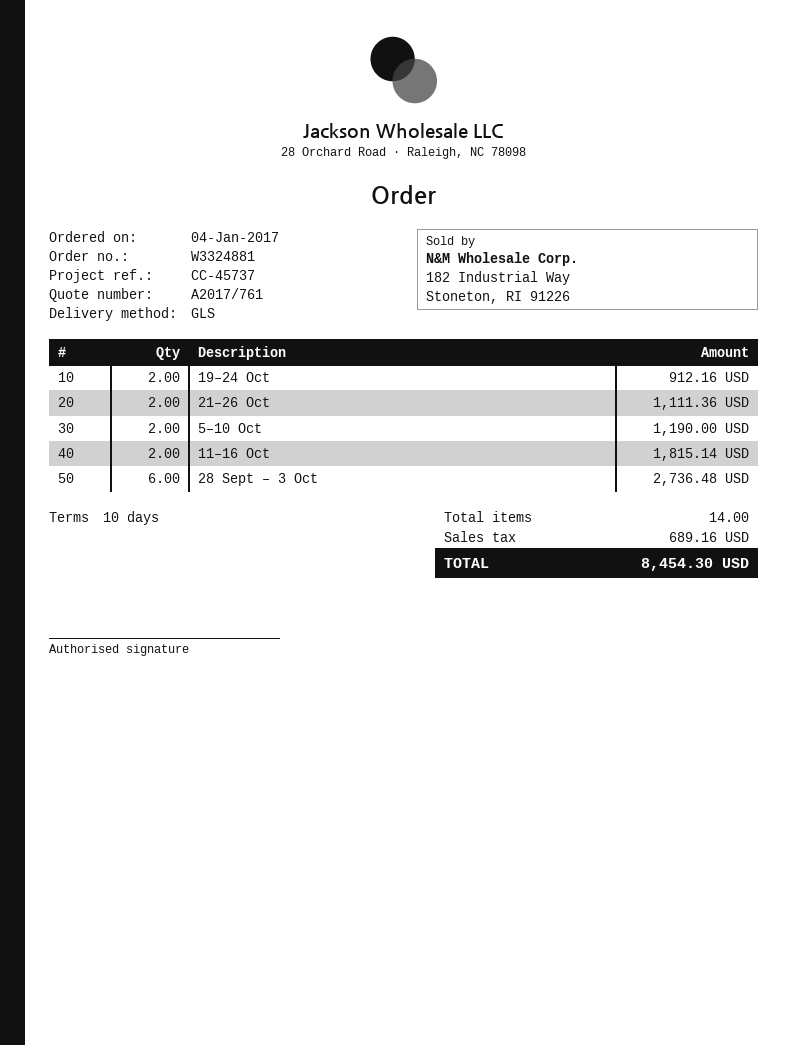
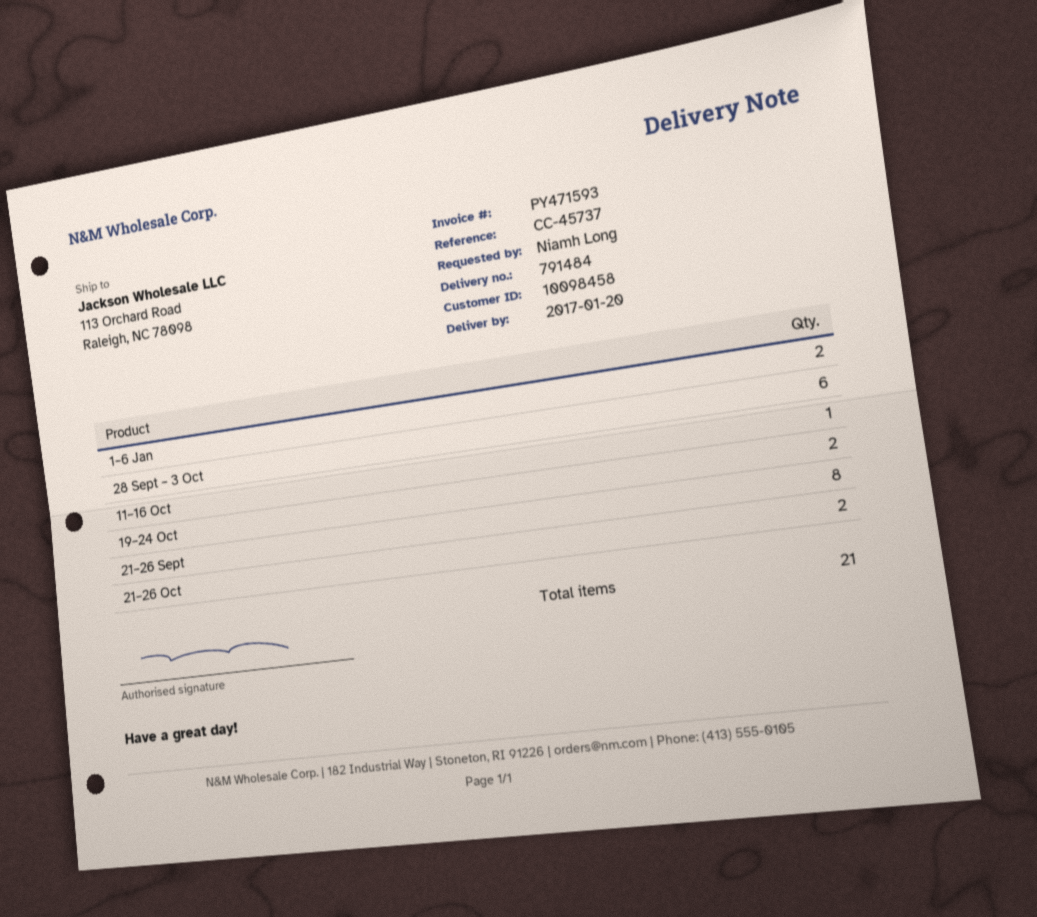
5–10 Oct: 2 -> none
11–16 Oct: 2 -> 1
1–6 Jan: none -> 2
21–26 Sept: none -> 8
total quantity: 14 -> 21

